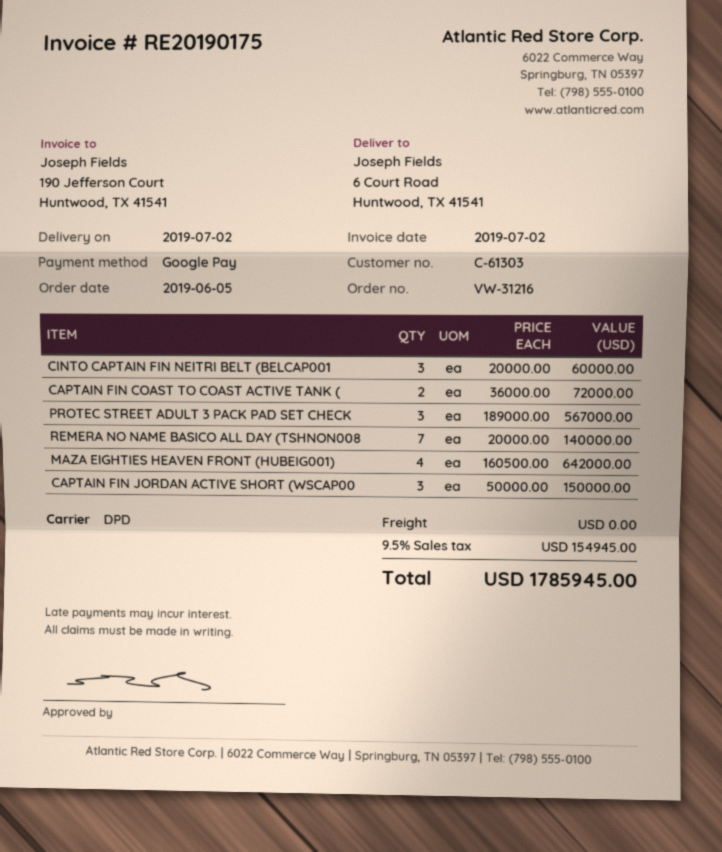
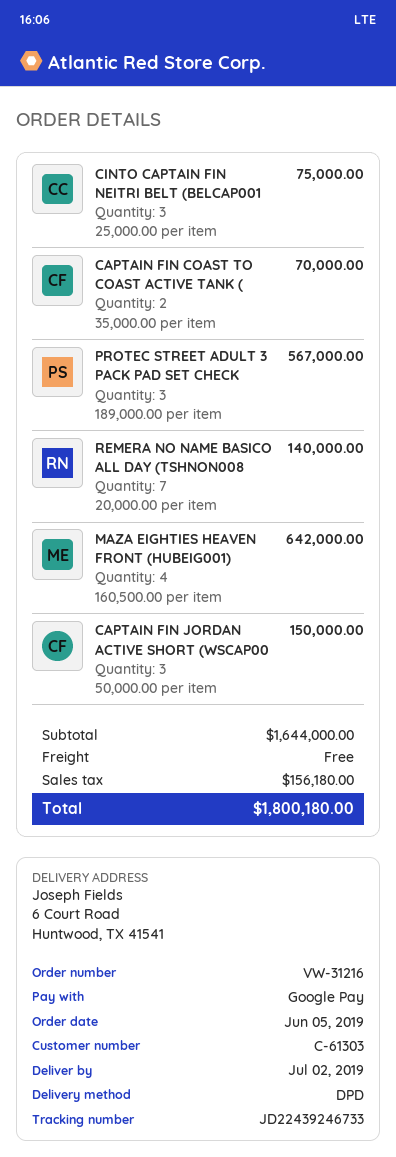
CINTO CAPTAIN FIN NEITRI BELT (BELCAP001: 3 x 20000.00 = 60000.00 -> 3 x 25000.00 = 75000.00
CAPTAIN FIN COAST TO COAST ACTIVE TANK (: 2 x 36000.00 = 72000.00 -> 2 x 35000.00 = 70000.00
tax: 154945.00 -> 156180.00
total: 1785945.00 -> 1800180.00

